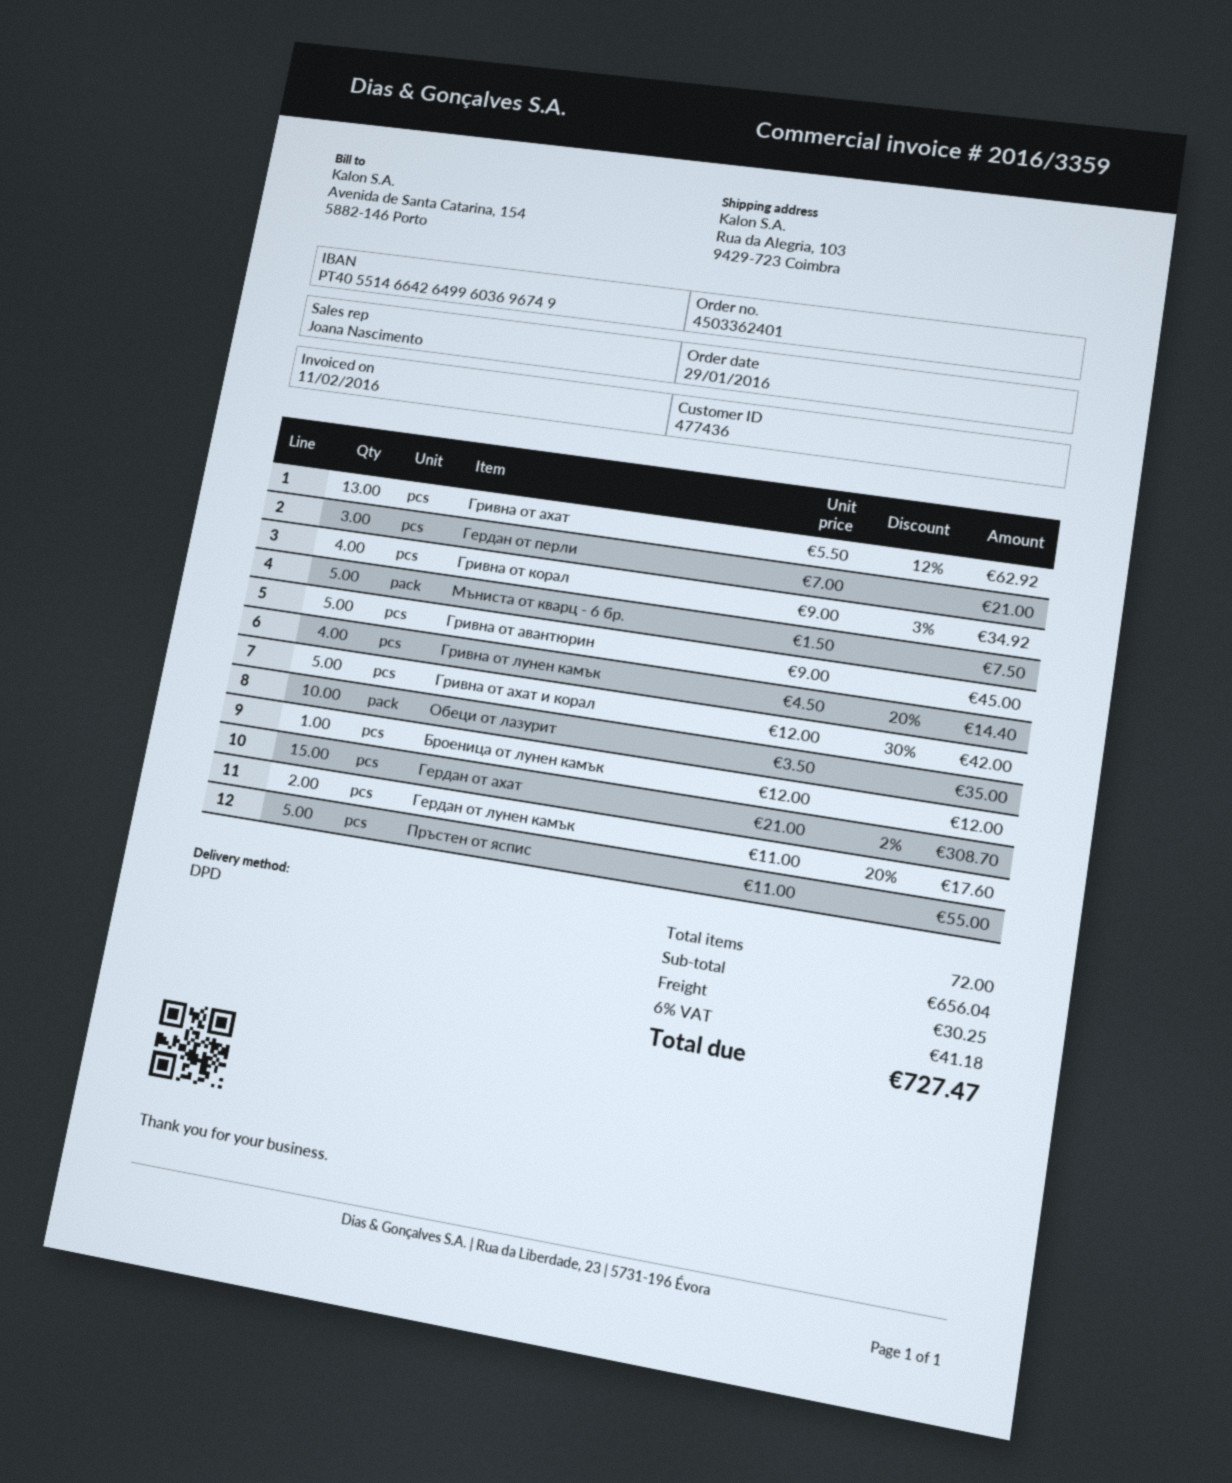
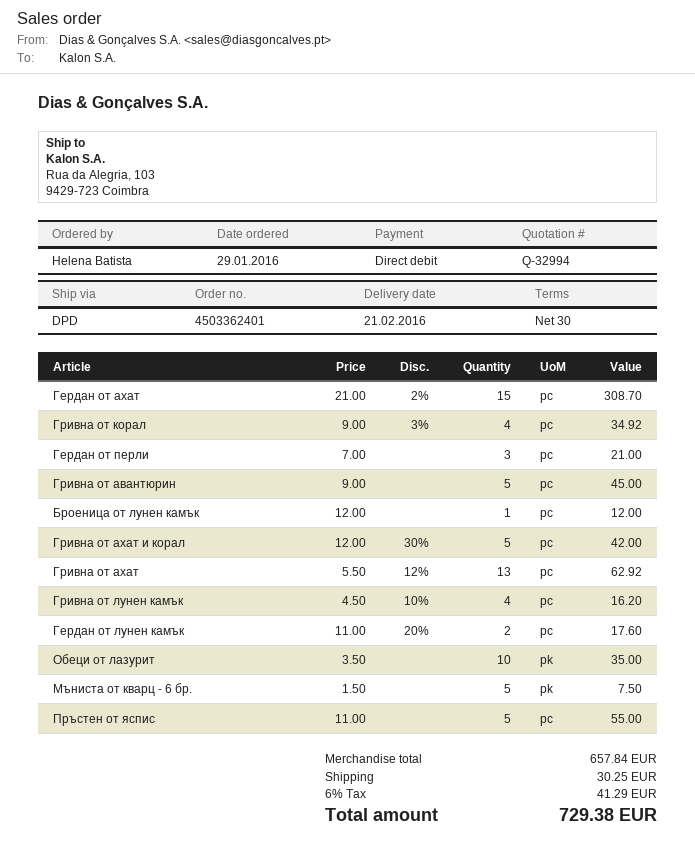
Гривна от лунен камък: 4 x 4.50 - 20% = 14.40 -> 4 x 4.50 - 10% = 16.20
subtotal: 656.04 -> 657.84
tax: 6% = 41.18 -> 6% = 41.29
total: 727.47 -> 729.38

